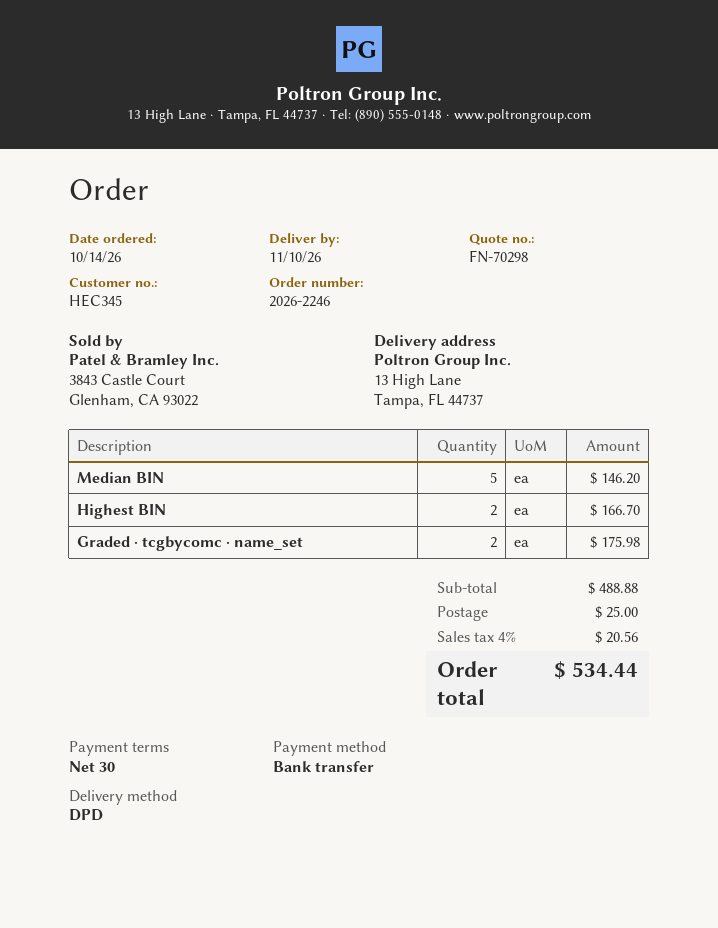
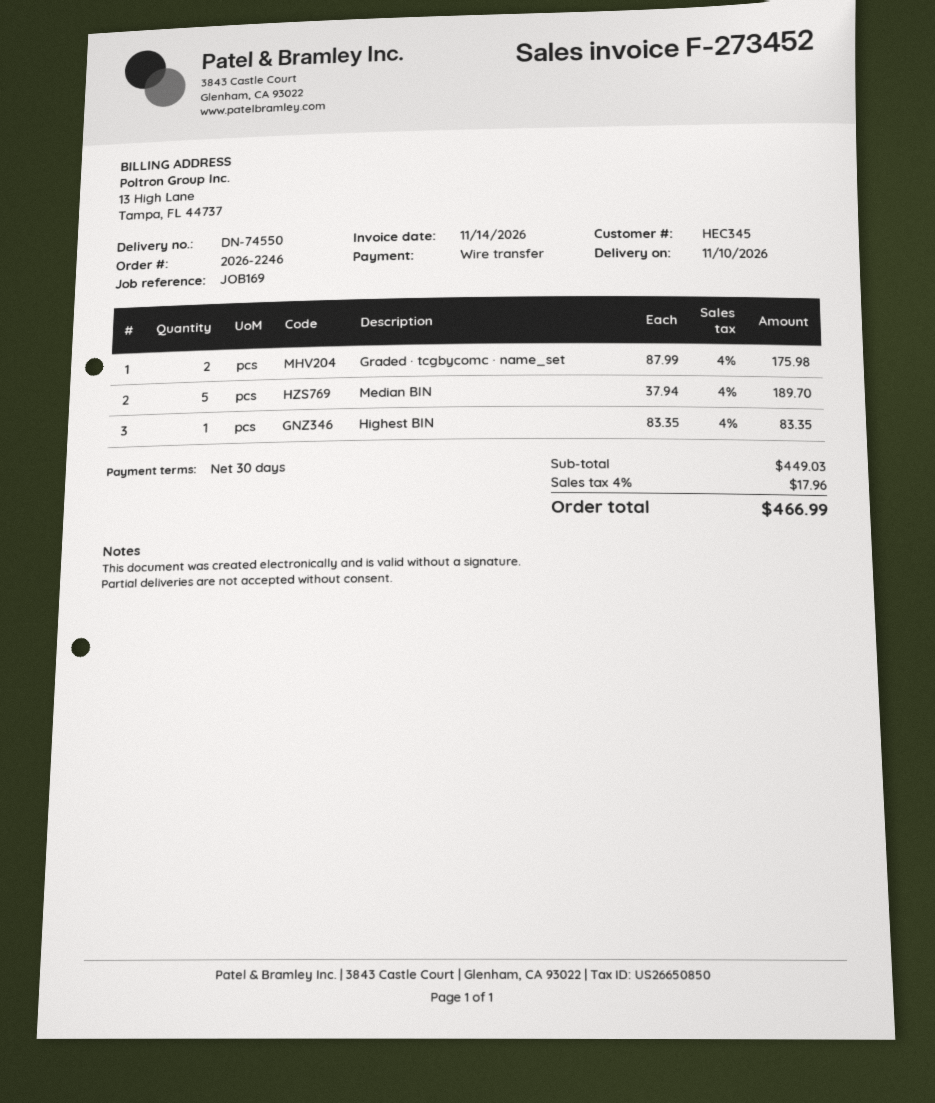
Median BIN: 5 for 146.20 -> 5 for 189.70
Highest BIN: 2 for 166.70 -> 1 for 83.35
subtotal: 488.88 -> 449.03
shipping: 25.00 -> none
tax: 4% = 20.56 -> 4% = 17.96
total: 534.44 -> 466.99

